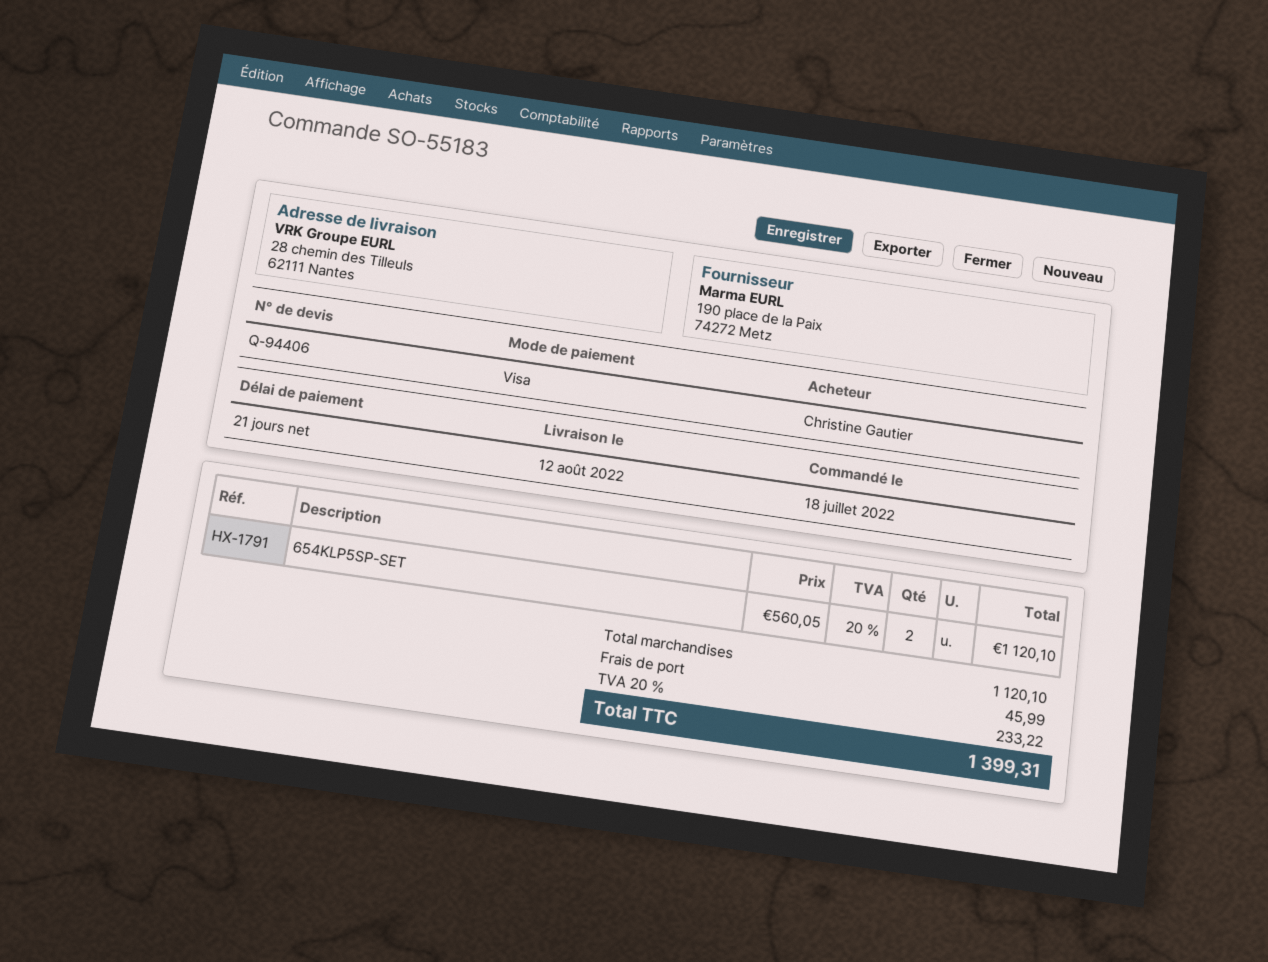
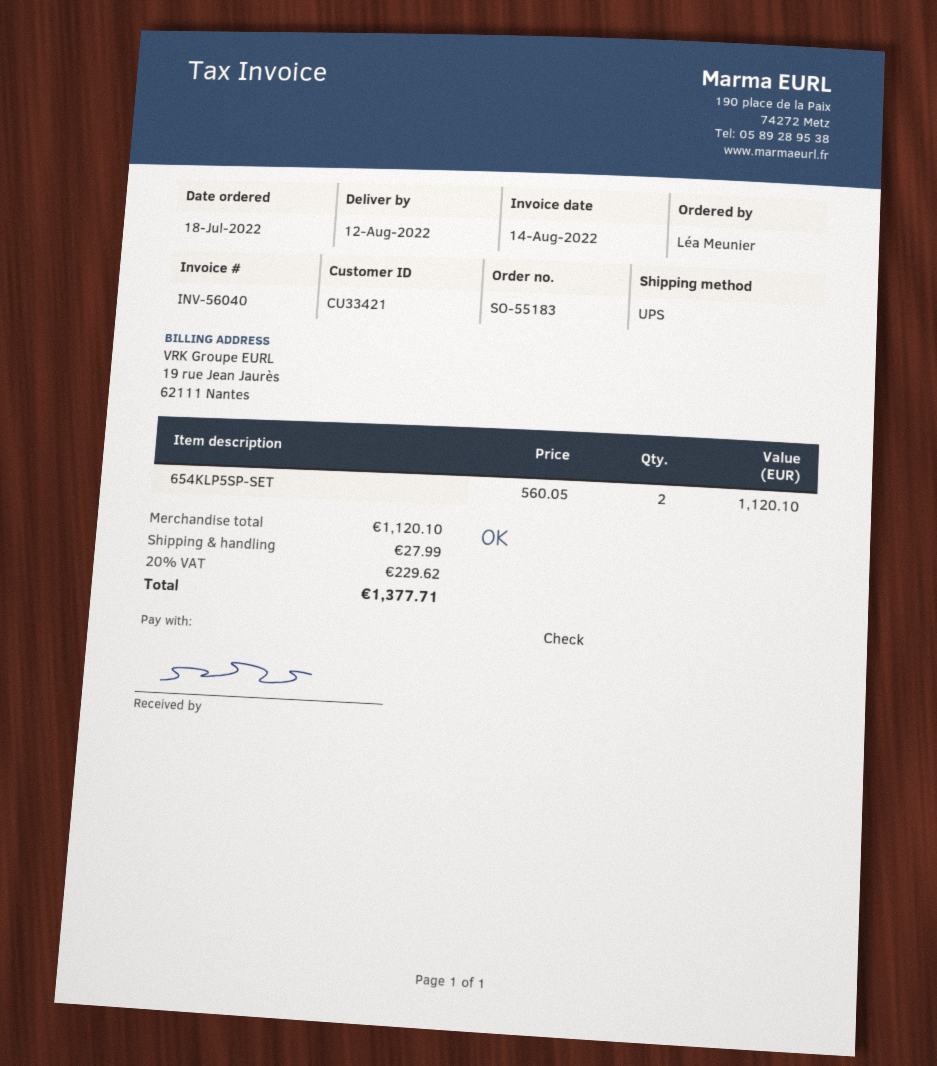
ordered by: Christine Gautier -> Léa Meunier
payment method: Visa -> cheque
shipping: 45.99 -> 27.99
tax: 20% = 233.22 -> 20% = 229.62
total: 1399.31 -> 1377.71

